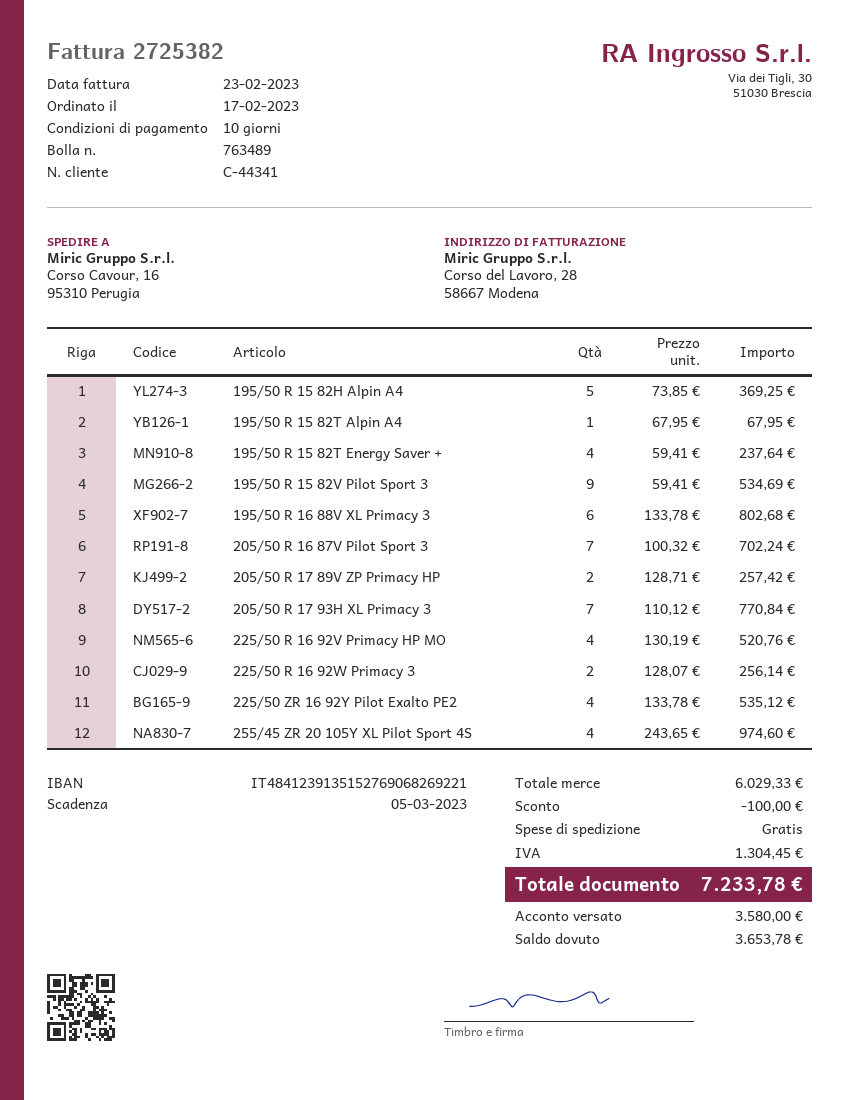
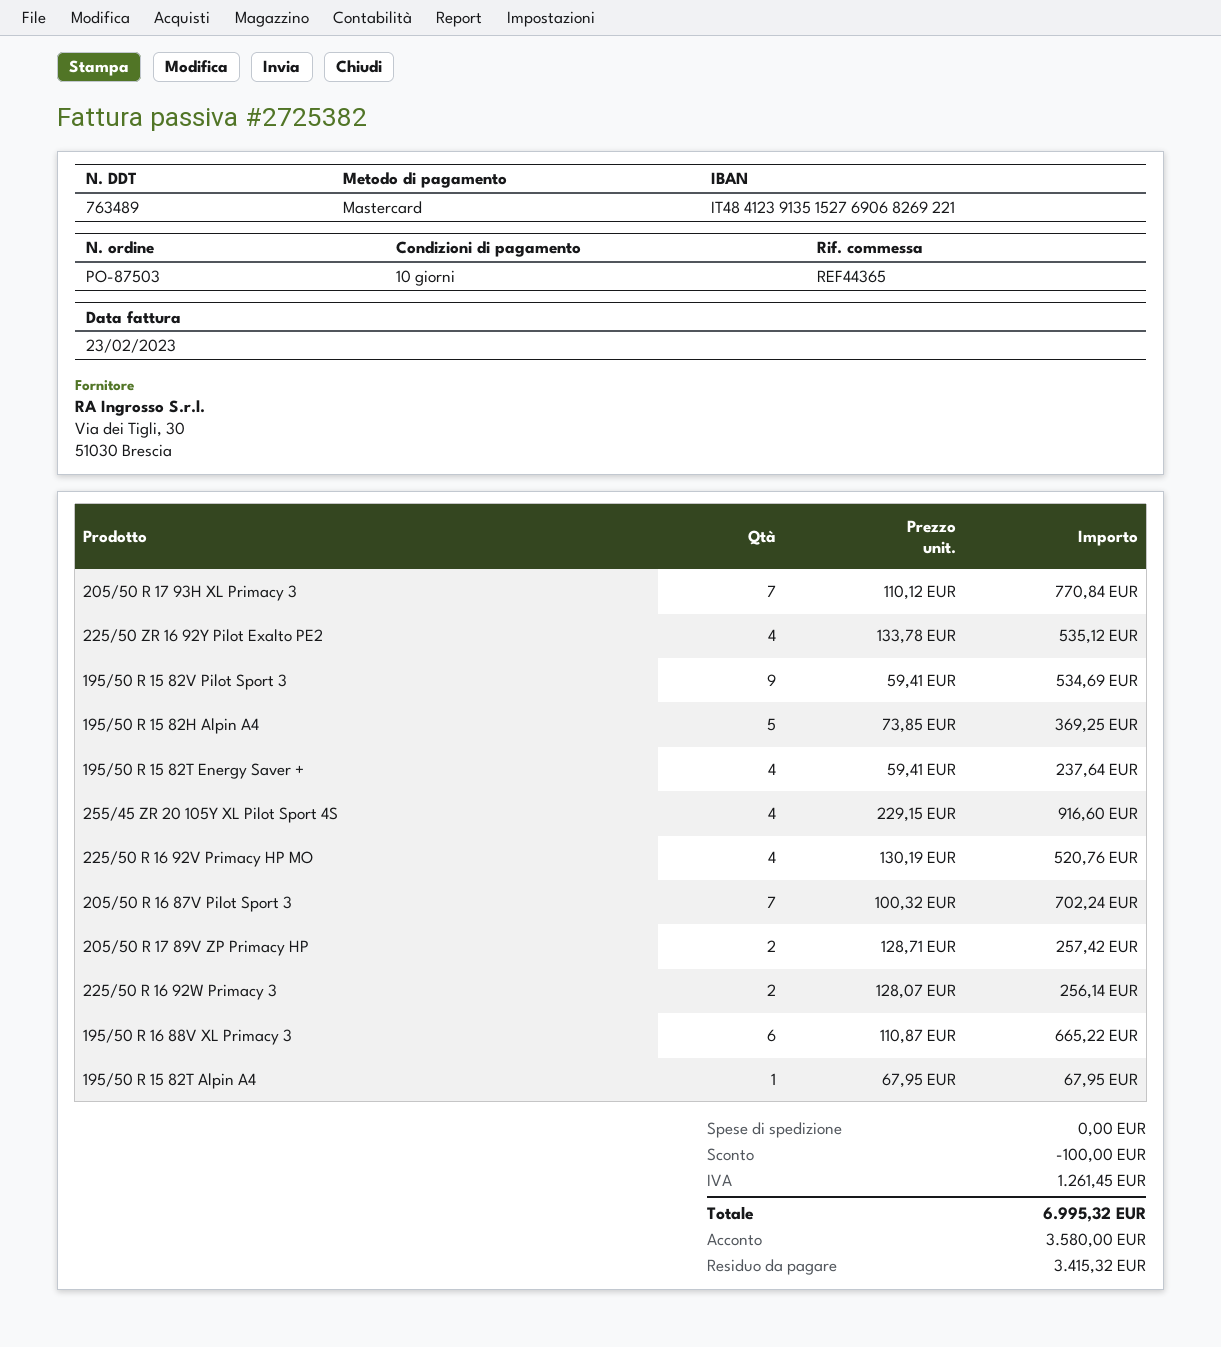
195/50 R 16 88V XL Primacy 3: 6 x 133.78 = 802.68 -> 6 x 110.87 = 665.22
255/45 ZR 20 105Y XL Pilot Sport 4S: 4 x 243.65 = 974.60 -> 4 x 229.15 = 916.60
tax: 1304.45 -> 1261.45
total: 7233.78 -> 6995.32
balance: 3653.78 -> 3415.32

